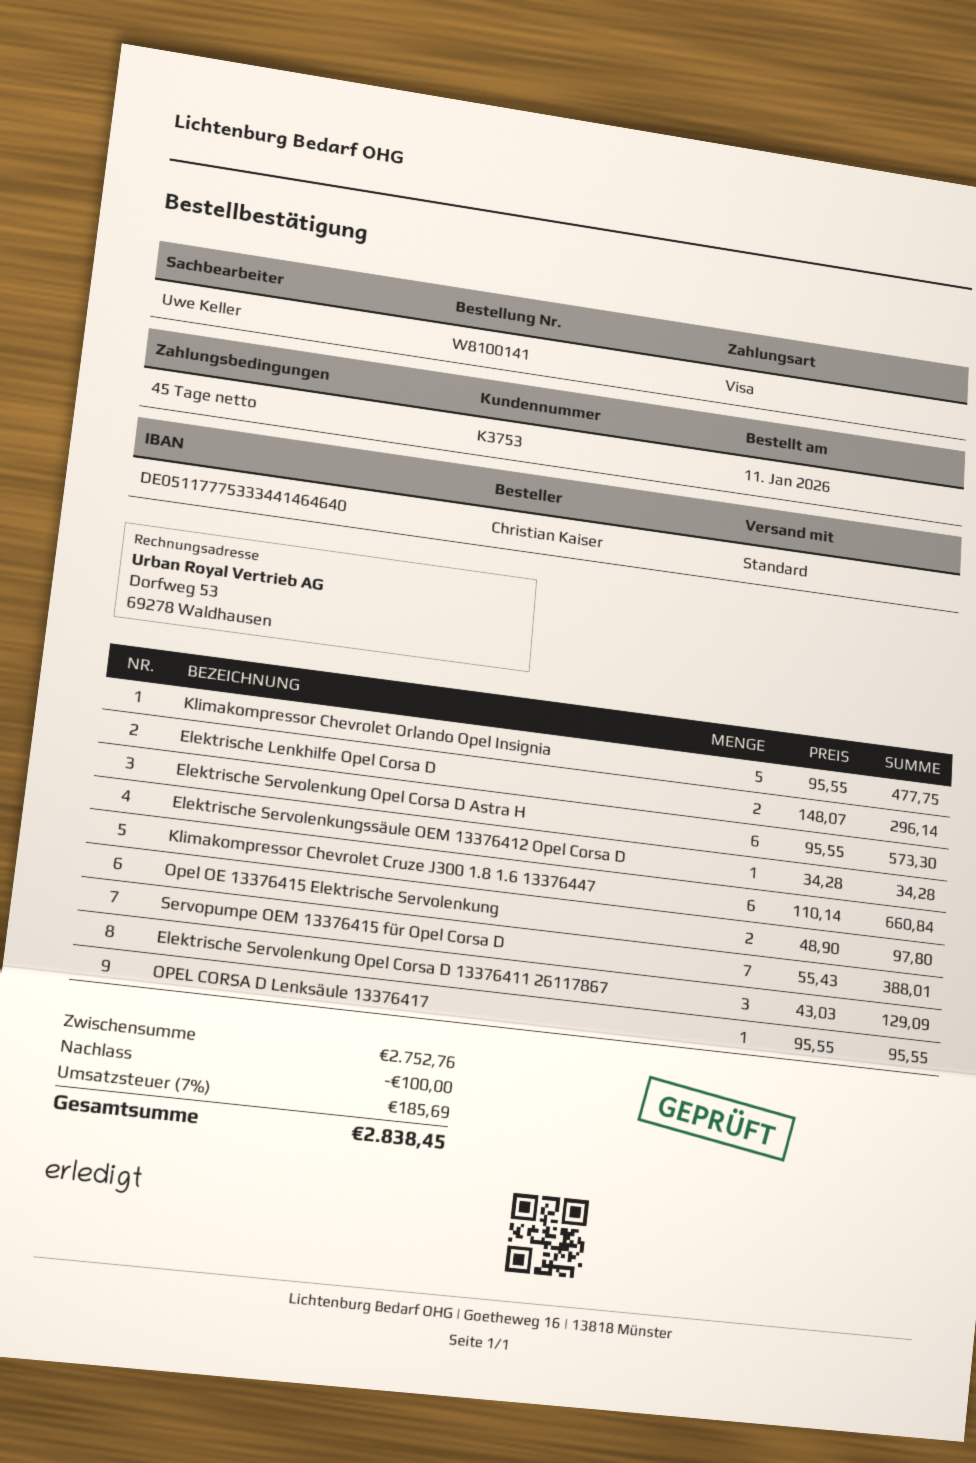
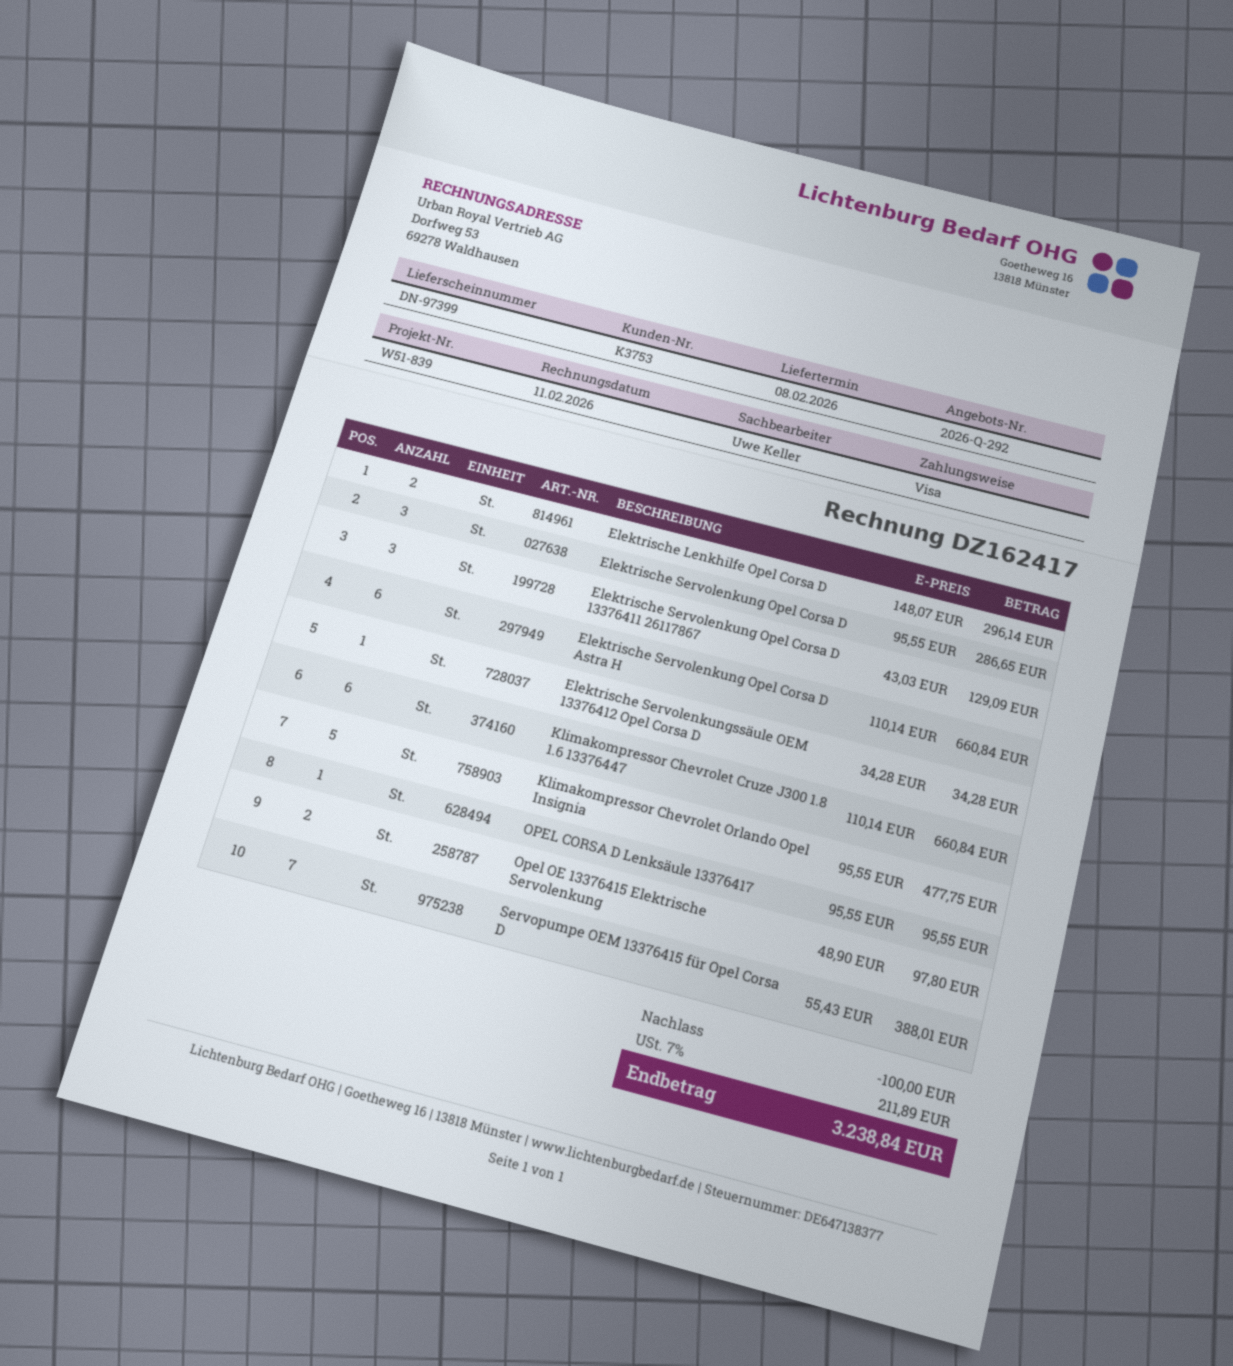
Elektrische Servolenkung Opel Corsa D Astra H: 6 x 95.55 = 573.30 -> 6 x 110.14 = 660.84
Elektrische Servolenkung Opel Corsa D: none -> 3 x 95.55 = 286.65
tax: 7% = 185.69 -> 7% = 211.89
total: 2838.45 -> 3238.84

